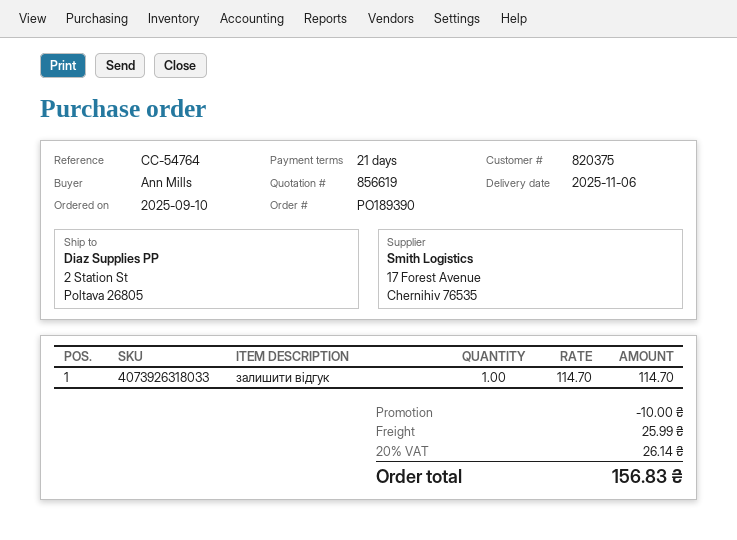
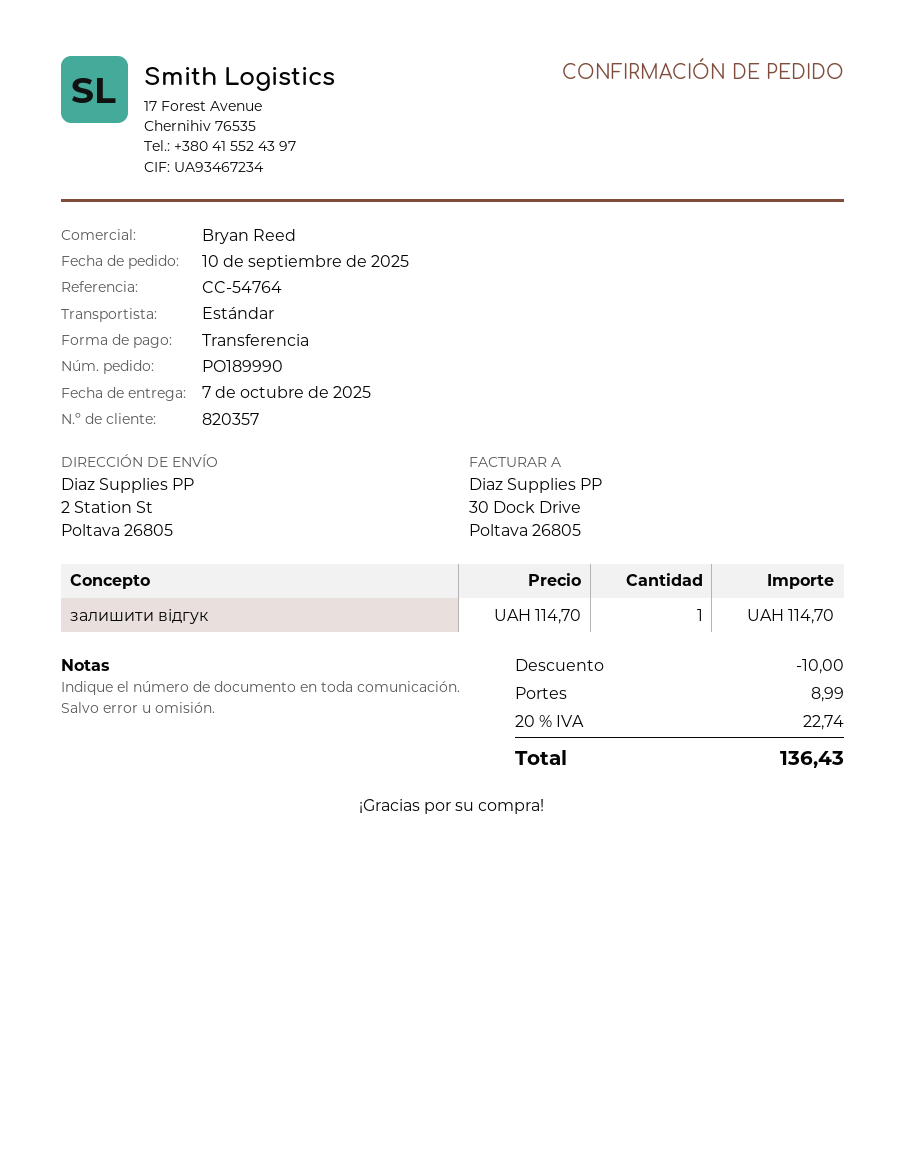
order number: PO189390 -> PO189990
delivery date: 2025-11-06 -> 2025-10-07
customer number: 820375 -> 820357
shipping: 25.99 -> 8.99
tax: 20% = 26.14 -> 20% = 22.74
total: 156.83 -> 136.43

